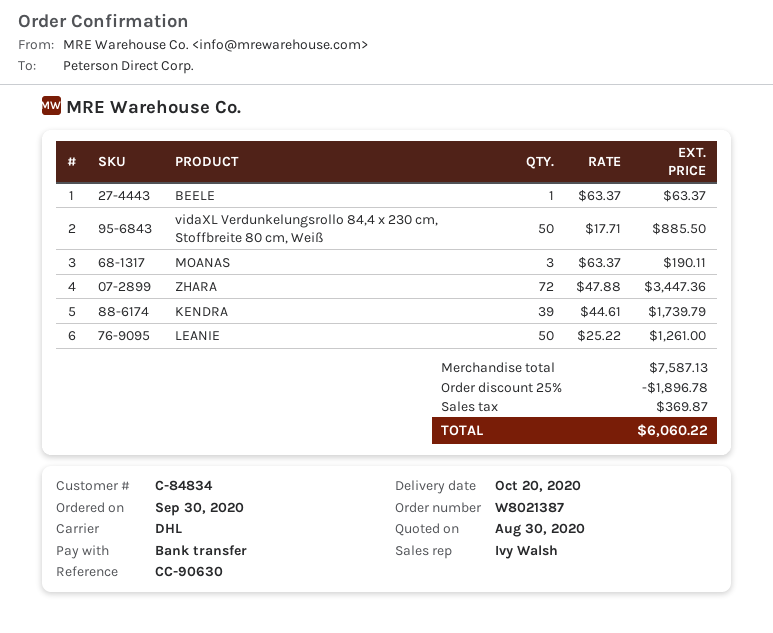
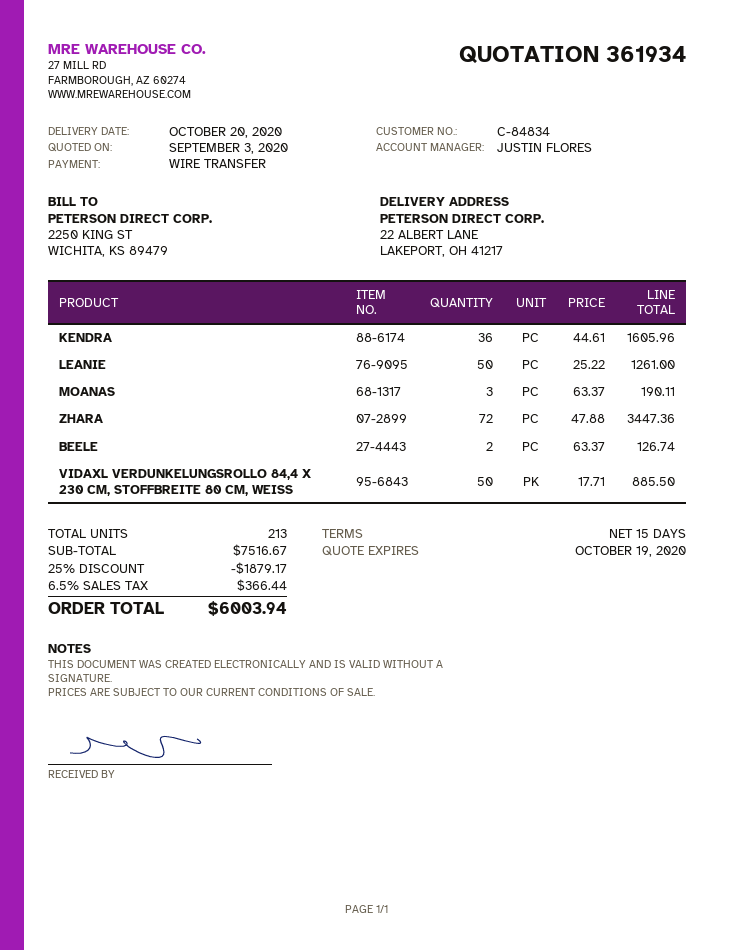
quote date: 2020-08-30 -> 2020-09-03
sales rep: Ivy Walsh -> JUSTIN FLORES
BEELE: 1 x 63.37 = 63.37 -> 2 x 63.37 = 126.74
KENDRA: 39 x 44.61 = 1739.79 -> 36 x 44.61 = 1605.96
subtotal: 7587.13 -> 7516.67
discount: 25% = 1896.78 -> 25% = 1879.17
tax: 369.87 -> 366.44
total: 6060.22 -> 6003.94

